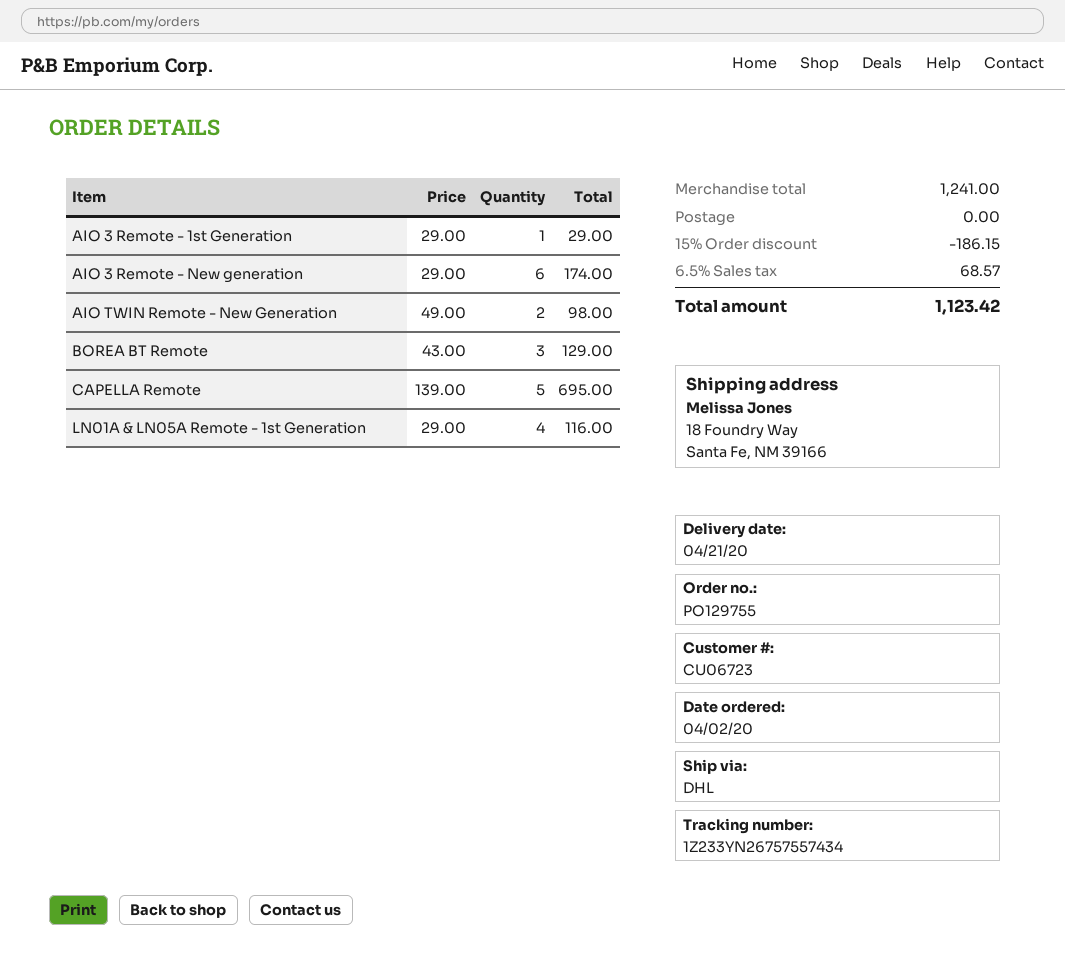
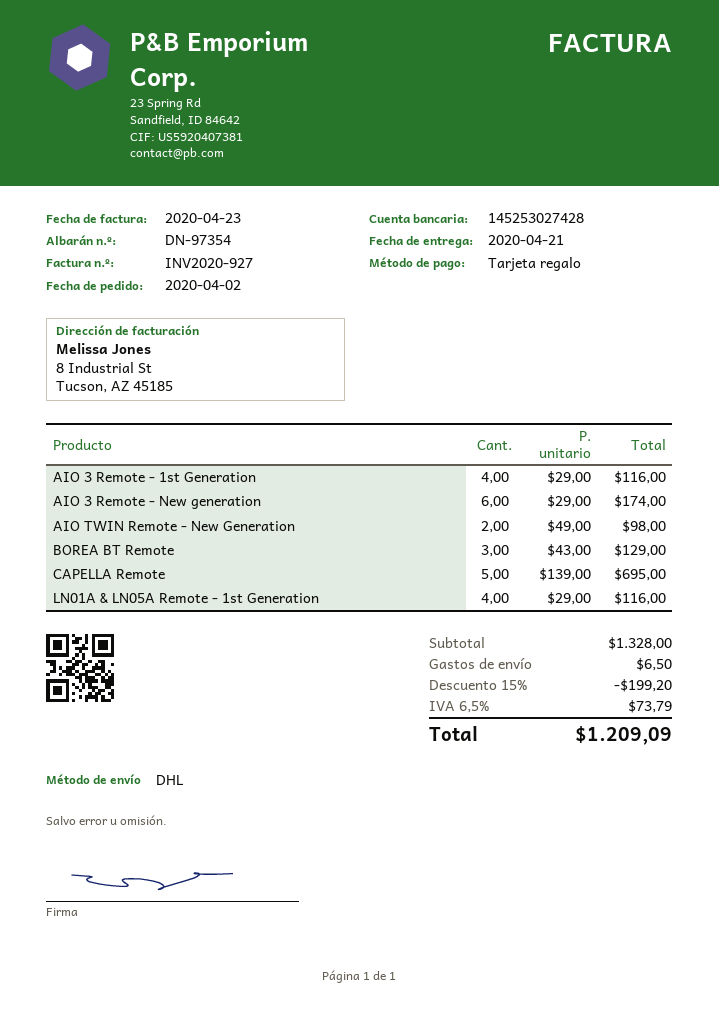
AIO 3 Remote - 1st Generation: 1 x 29.00 = 29.00 -> 4 x 29.00 = 116.00
subtotal: 1241.00 -> 1328.00
discount: 15% = 186.15 -> 15% = 199.20
shipping: 0.00 -> 6.50
tax: 6.5% = 68.57 -> 6.5% = 73.79
total: 1123.42 -> 1209.09

